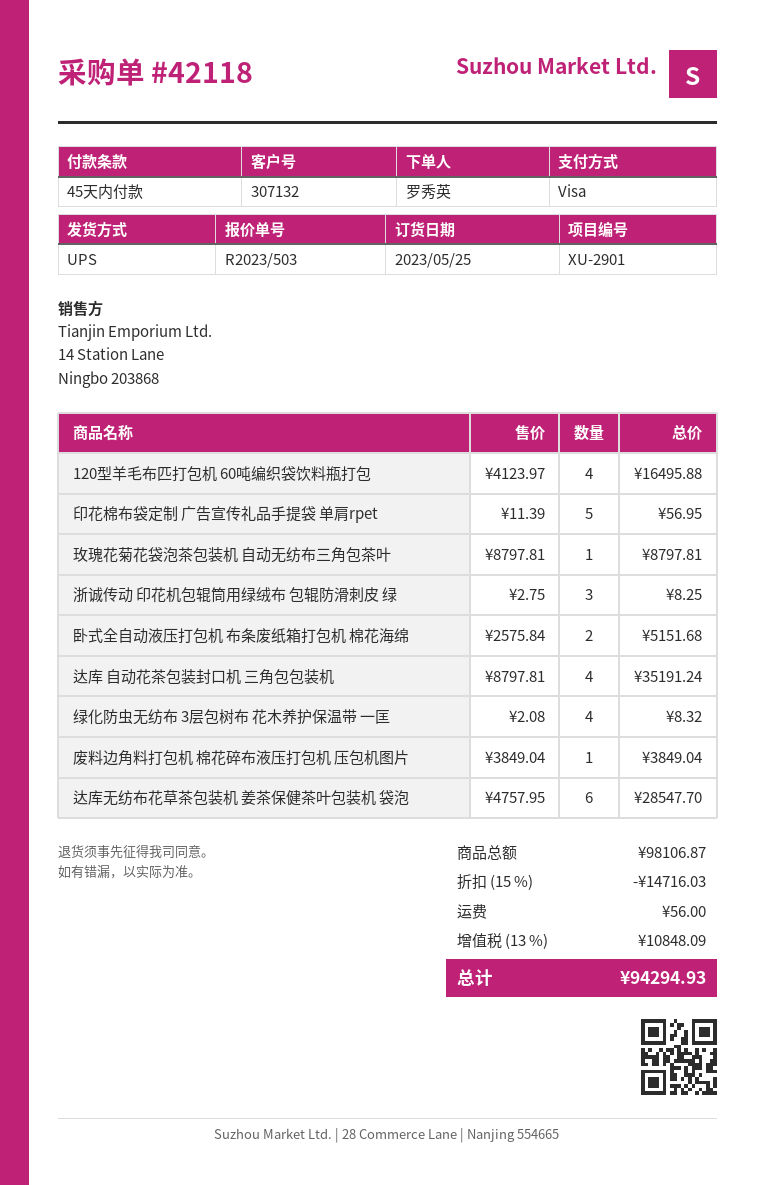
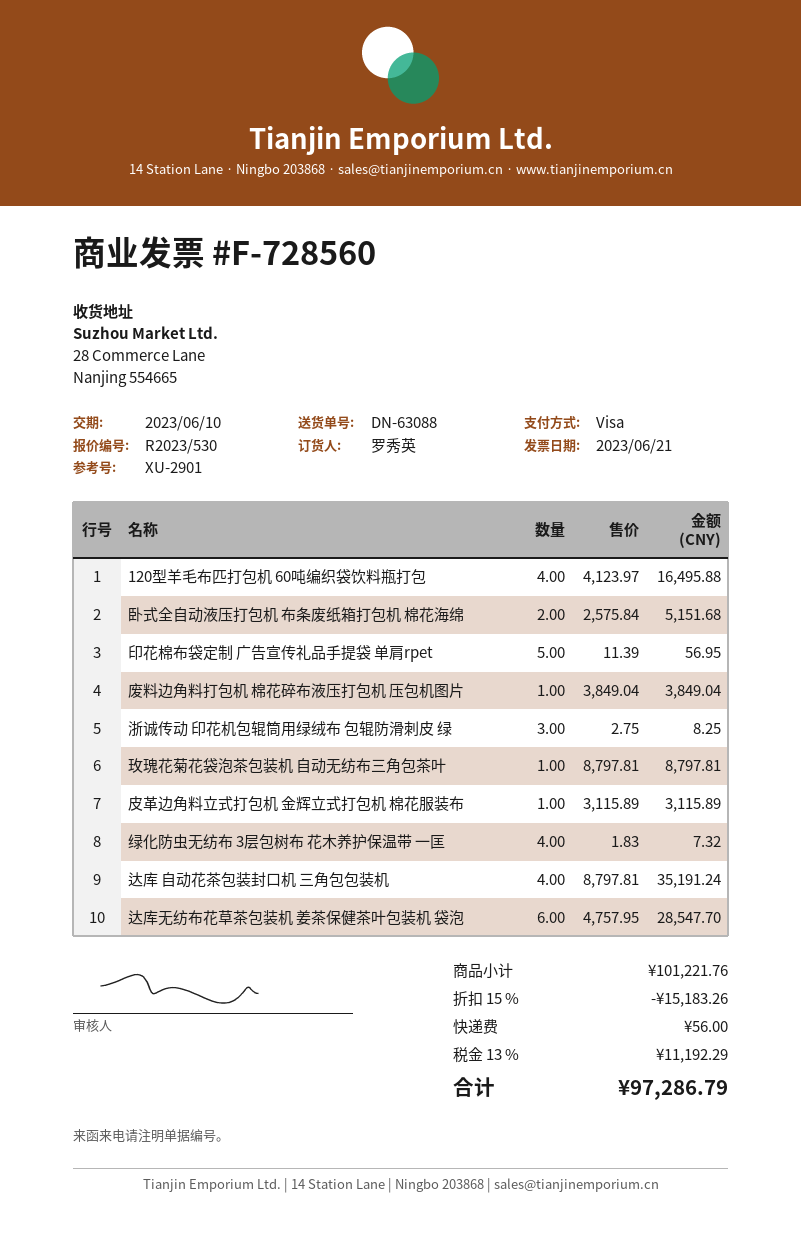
quote number: R2023/503 -> R2023/530
绿化防虫无纺布 3层包树布 花木养护保温带 一匡: 4 x 2.08 = 8.32 -> 4 x 1.83 = 7.32
皮革边角料立式打包机 金辉立式打包机 棉花服装布: none -> 1 x 3115.89 = 3115.89
subtotal: 98106.87 -> 101221.76
discount: 15% = 14716.03 -> 15% = 15183.26
tax: 13% = 10848.09 -> 13% = 11192.29
total: 94294.93 -> 97286.79

